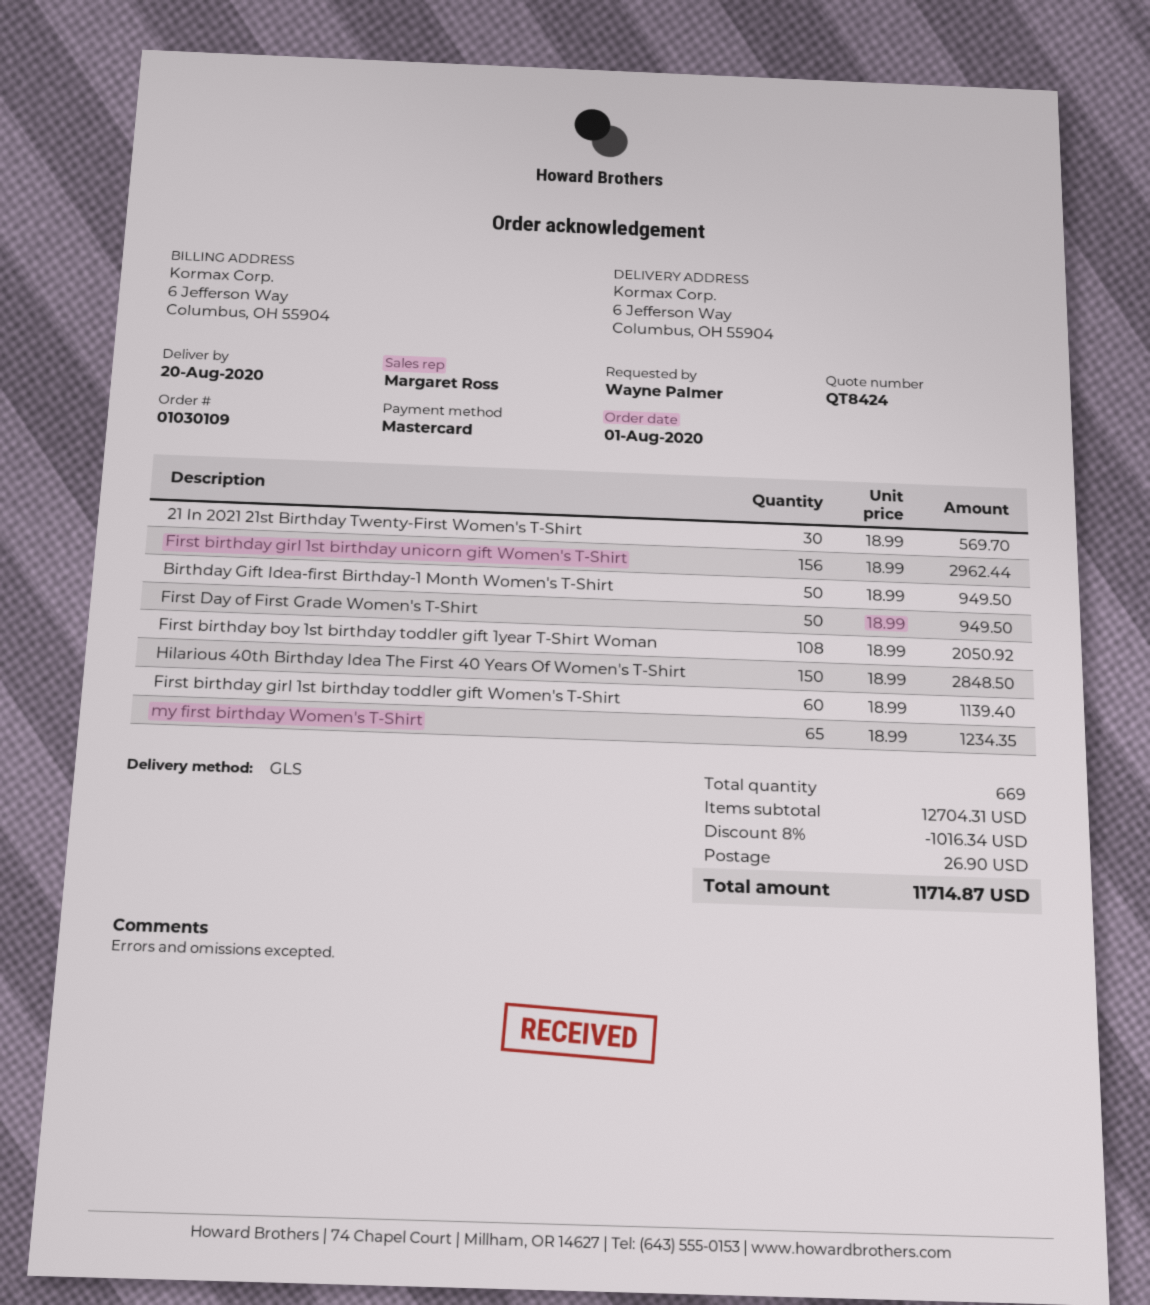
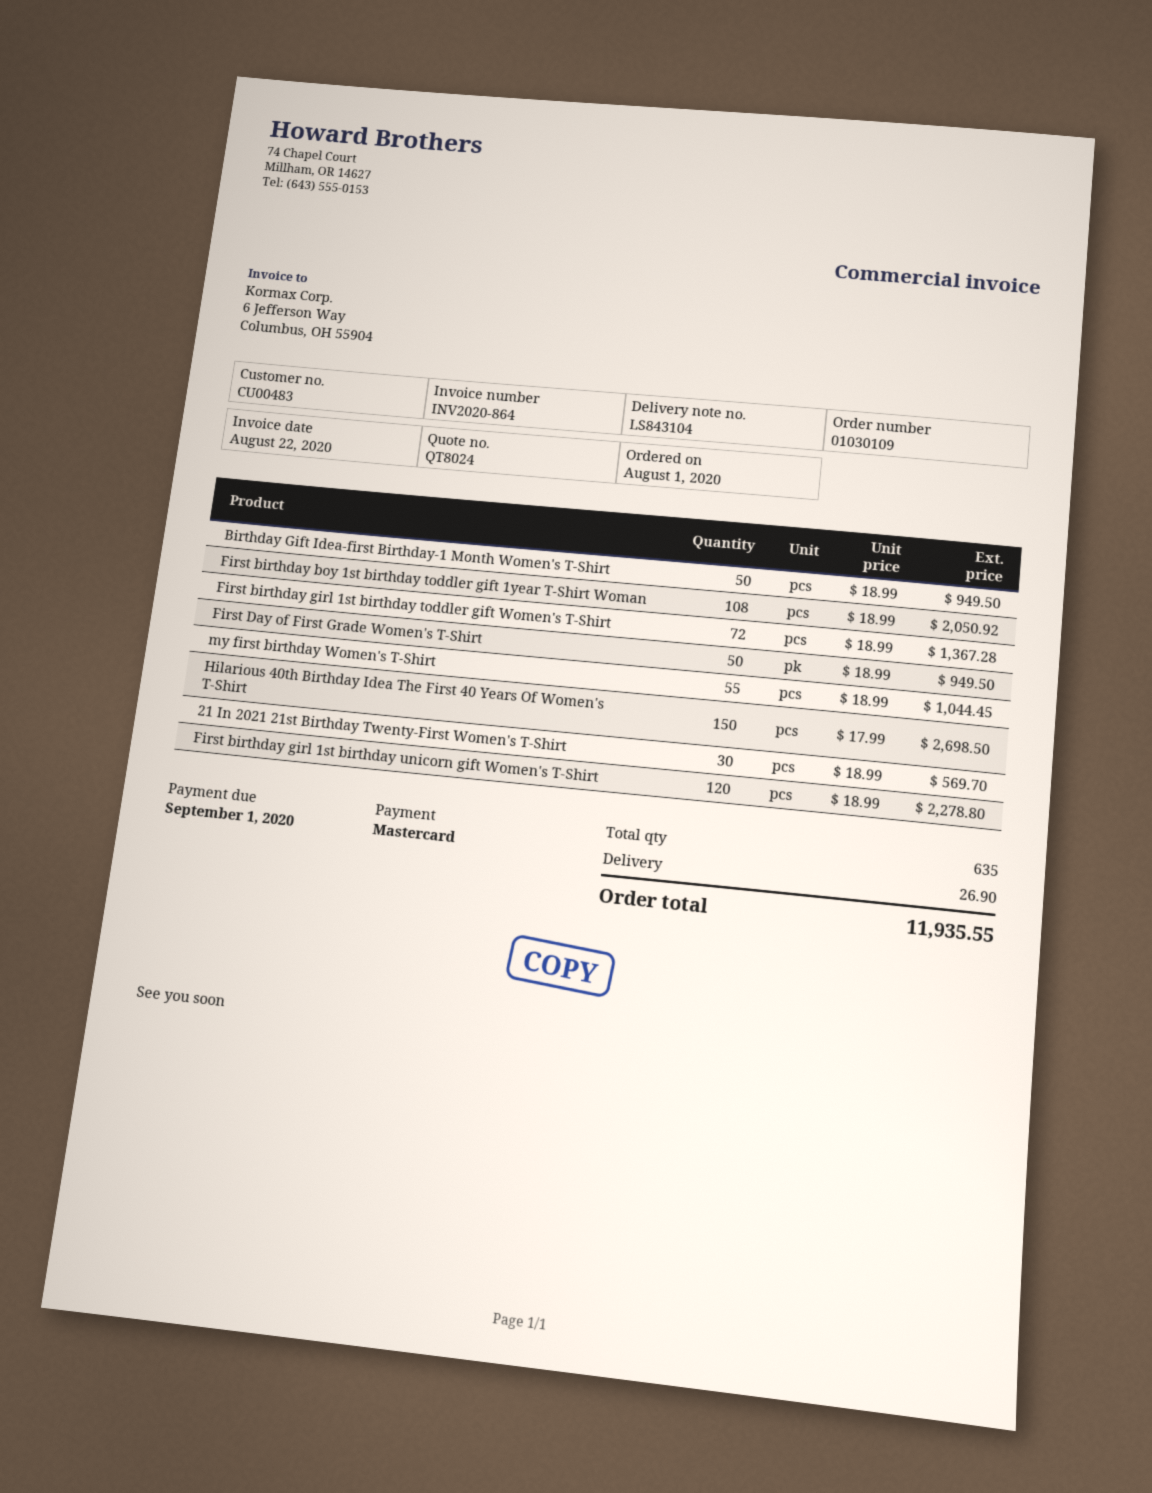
quote number: QT8424 -> QT8024
First birthday girl 1st birthday unicorn gift Women's T-Shirt: 156 x 18.99 = 2962.44 -> 120 x 18.99 = 2278.80
Hilarious 40th Birthday Idea The First 40 Years Of Women's T-Shirt: 150 x 18.99 = 2848.50 -> 150 x 17.99 = 2698.50
First birthday girl 1st birthday toddler gift Women's T-Shirt: 60 x 18.99 = 1139.40 -> 72 x 18.99 = 1367.28
my first birthday Women's T-Shirt: 65 x 18.99 = 1234.35 -> 55 x 18.99 = 1044.45
total quantity: 669 -> 635
discount: 8% = 1016.34 -> none
total: 11714.87 -> 11935.55

